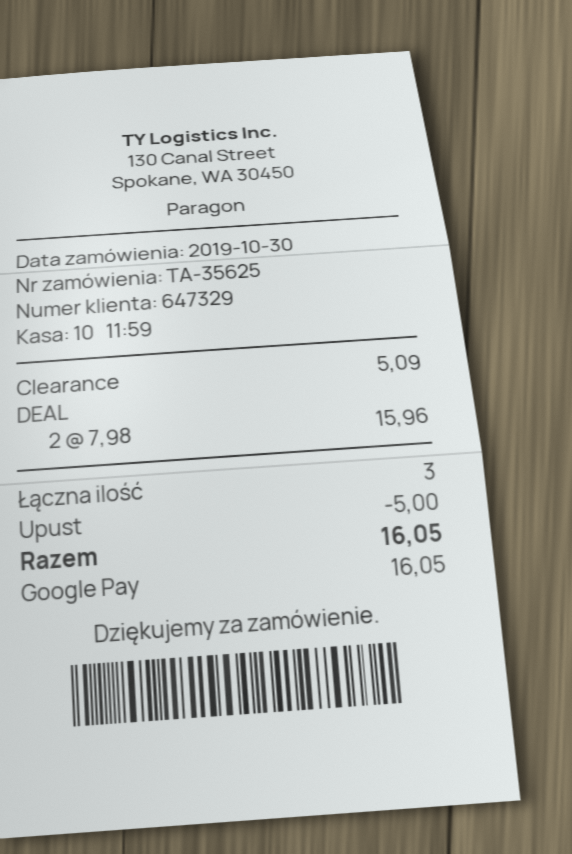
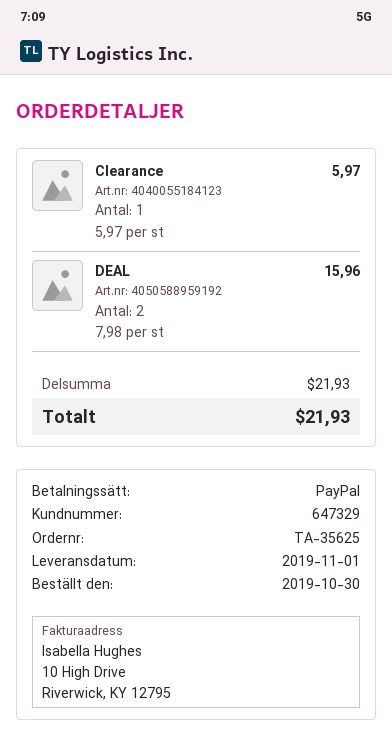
payment method: Google Pay -> PayPal
Clearance: 1 x 5.09 = 5.09 -> 1 x 5.97 = 5.97
discount: 5.00 -> none
total: 16.05 -> 21.93

